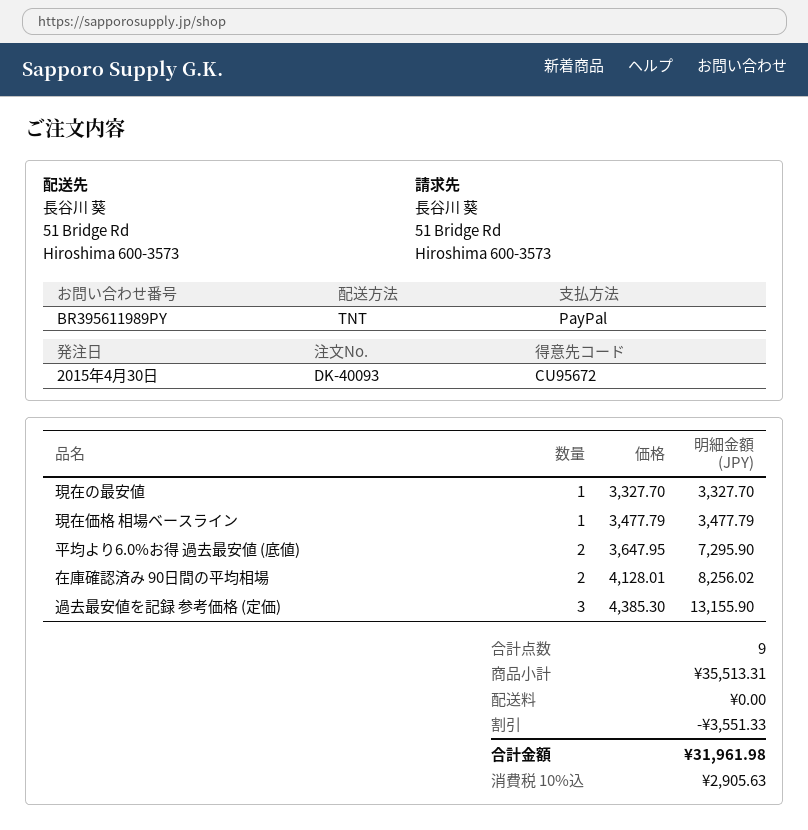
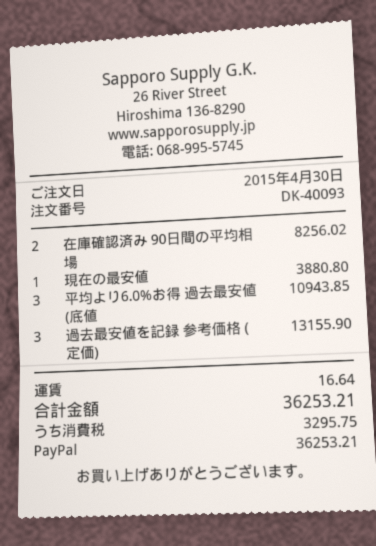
現在の最安値: 1 for 3327.70 -> 1 for 3880.80
現在価格 相場ベースライン: 1 for 3477.79 -> none
平均より6.0%お得 過去最安値 (底値): 2 for 7295.90 -> 3 for 10943.85
discount: 3551.33 -> none
shipping: 0.00 -> 16.64
tax: 2905.63 -> 3295.75
total: 31961.98 -> 36253.21

